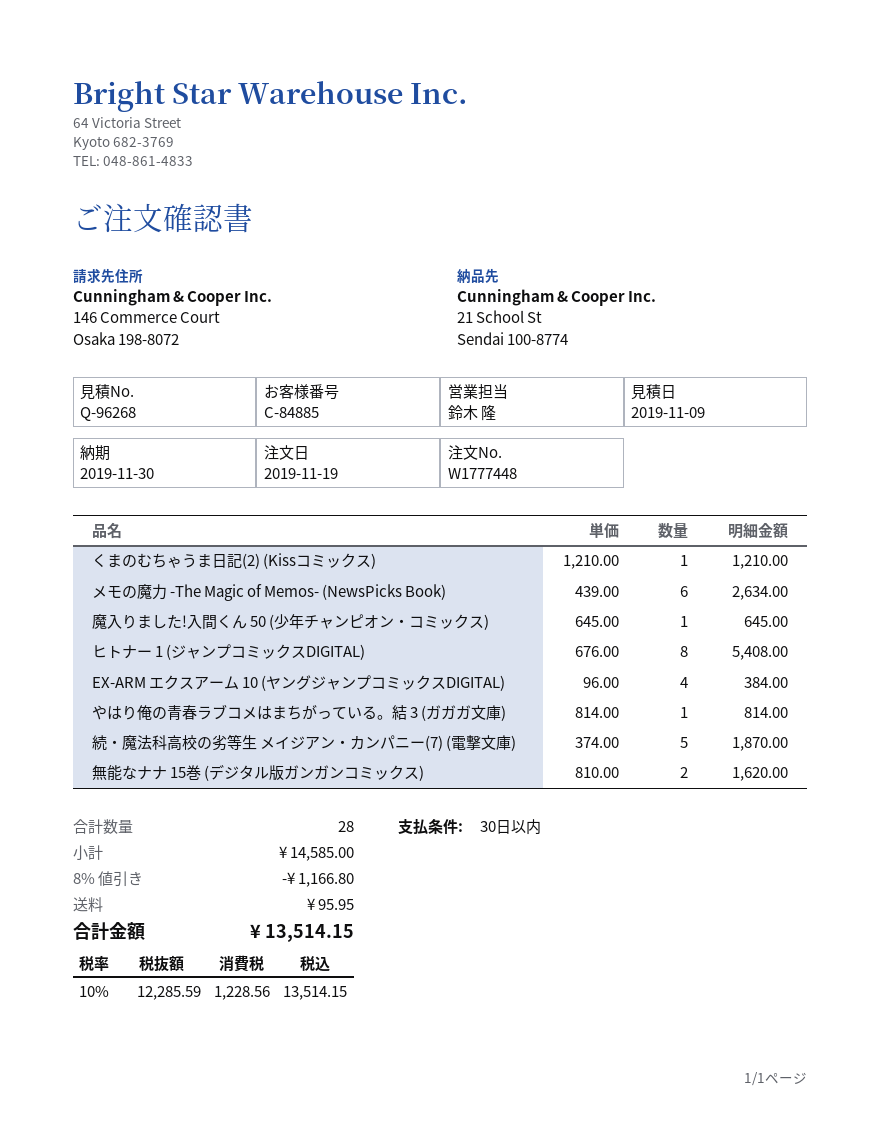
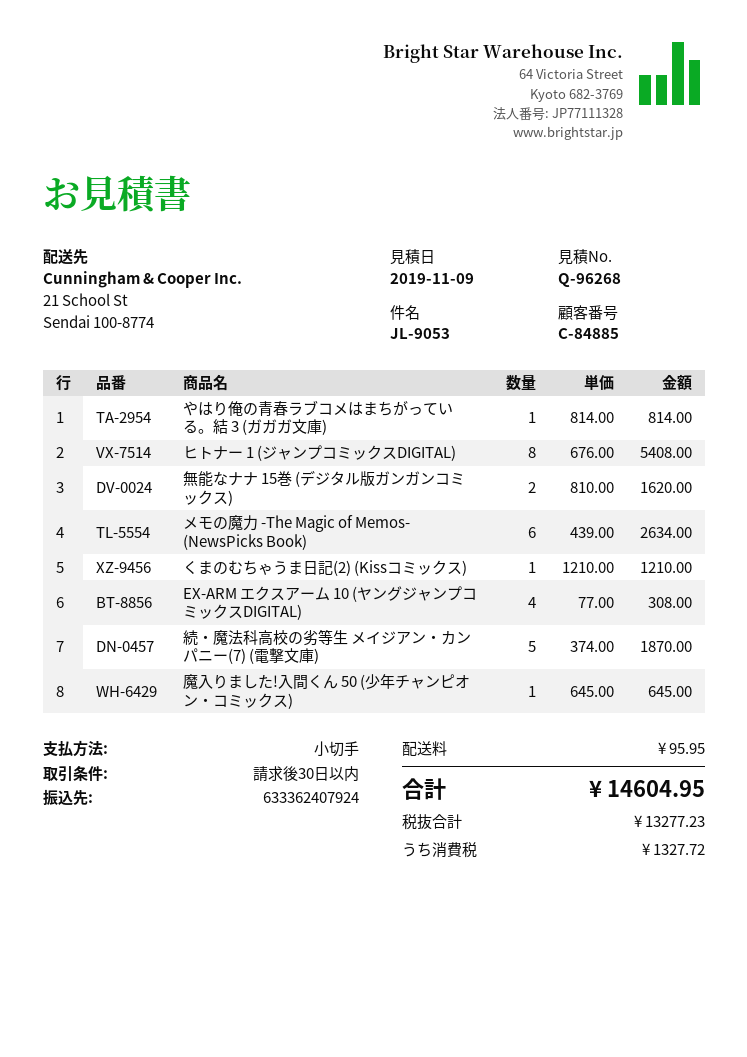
EX-ARM エクスアーム 10 (ヤングジャンプコミックスDIGITAL): 4 x 96.00 = 384.00 -> 4 x 77.00 = 308.00
discount: 8% = 1166.80 -> none
net: 12285.59 -> 13277.23
tax: 1228.56 -> 1327.72
total: 13514.15 -> 14604.95

